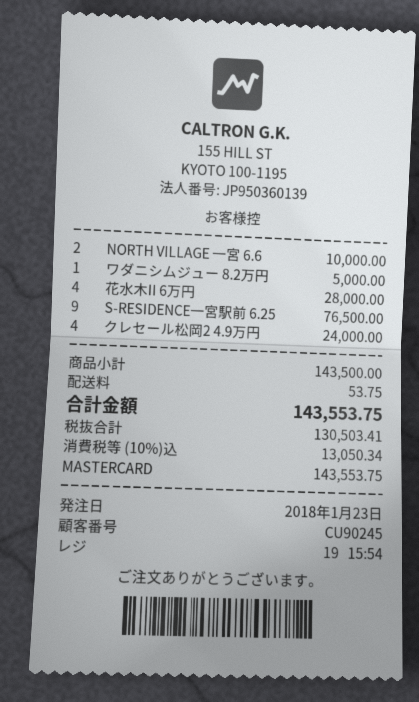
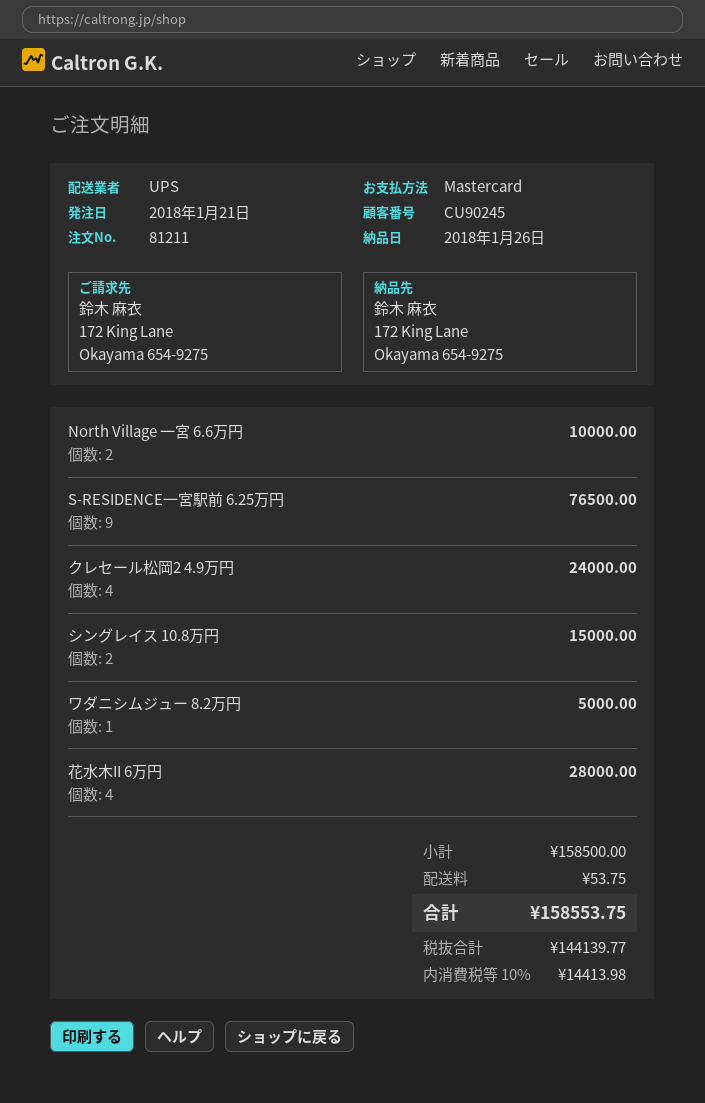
order date: 2018-01-23 -> 2018-01-21
シングレイス 10.8万円: none -> 2 for 15000.00
subtotal: 143500.00 -> 158500.00
net: 130503.41 -> 144139.77
tax: 10% = 13050.34 -> 10% = 14413.98
total: 143553.75 -> 158553.75

